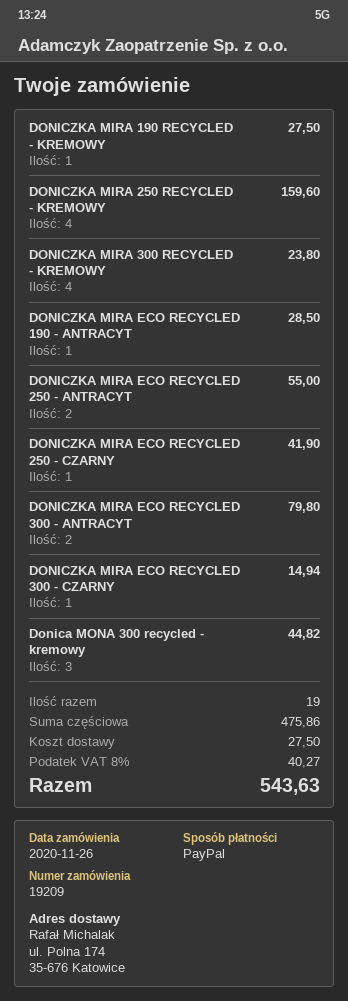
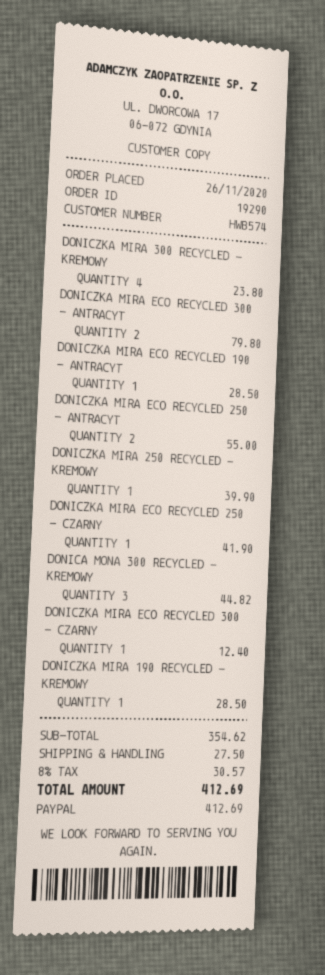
order number: 19209 -> 19290
DONICZKA MIRA 190 RECYCLED - KREMOWY: 1 for 27.50 -> 1 for 28.50
DONICZKA MIRA 250 RECYCLED - KREMOWY: 4 for 159.60 -> 1 for 39.90
DONICZKA MIRA ECO RECYCLED 300 - CZARNY: 1 for 14.94 -> 1 for 12.40
subtotal: 475.86 -> 354.62
tax: 8% = 40.27 -> 8% = 30.57
total: 543.63 -> 412.69

